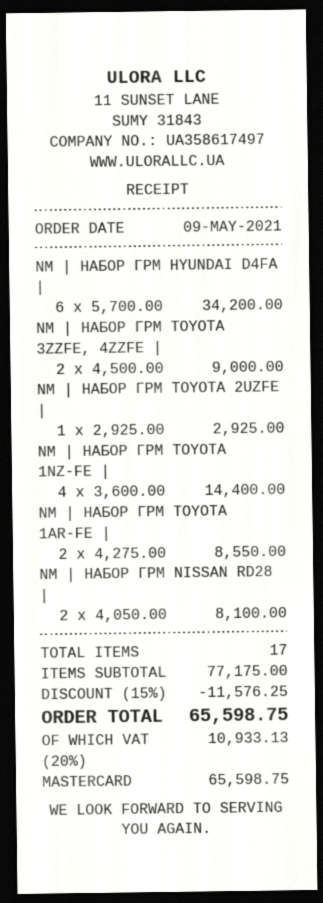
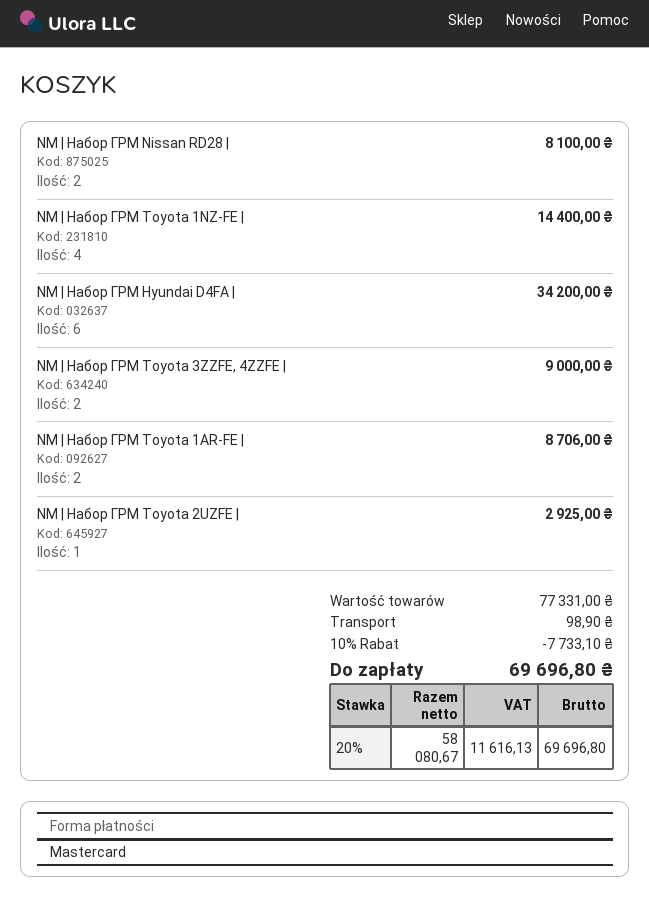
NM | НАБОР ГРМ TOYOTA 1AR-FE |: 2 for 8550.00 -> 2 for 8706.00
subtotal: 77175.00 -> 77331.00
discount: 15% = 11576.25 -> 10% = 7733.10
shipping: none -> 98.90
tax: 20% = 10933.13 -> 20% = 11616.13
total: 65598.75 -> 69696.80

